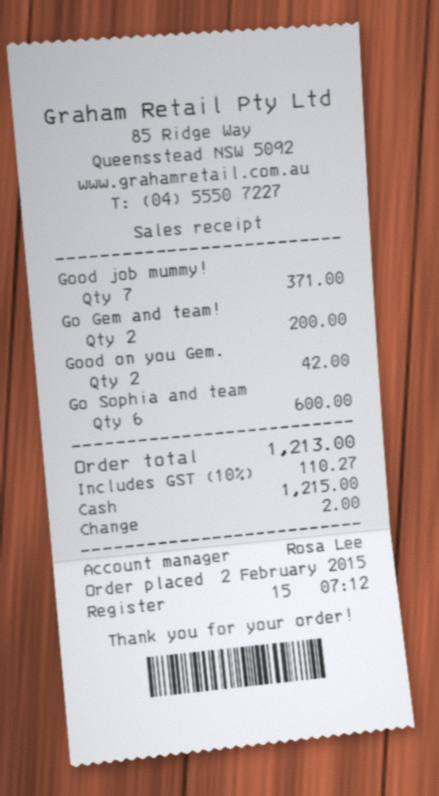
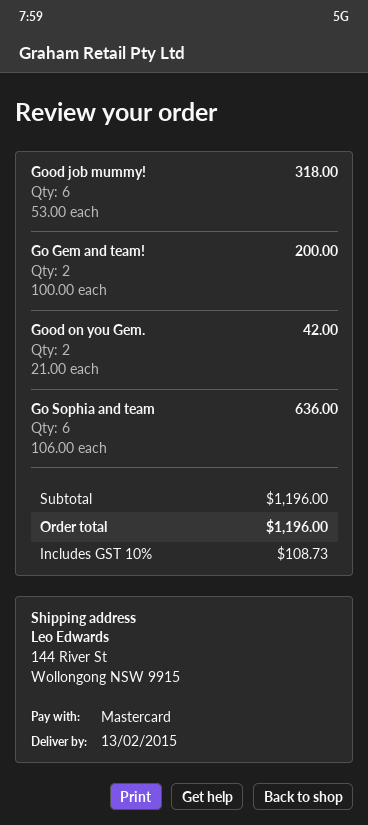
payment method: cash -> Mastercard
Good job mummy!: 7 for 371.00 -> 6 for 318.00
Go Sophia and team: 6 for 600.00 -> 6 for 636.00
tax: 10% = 110.27 -> 10% = 108.73
total: 1213.00 -> 1196.00

